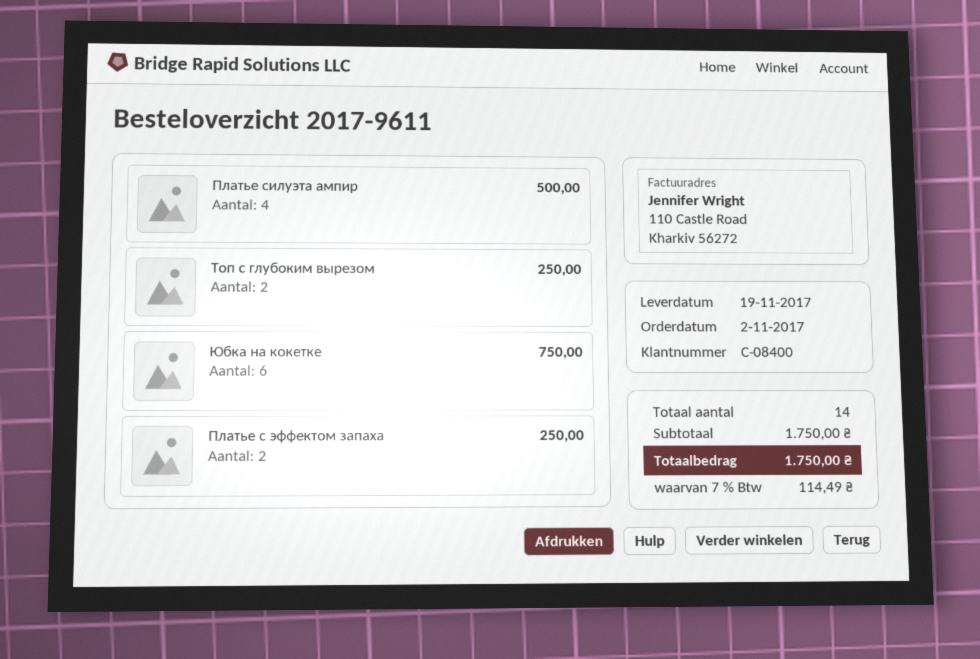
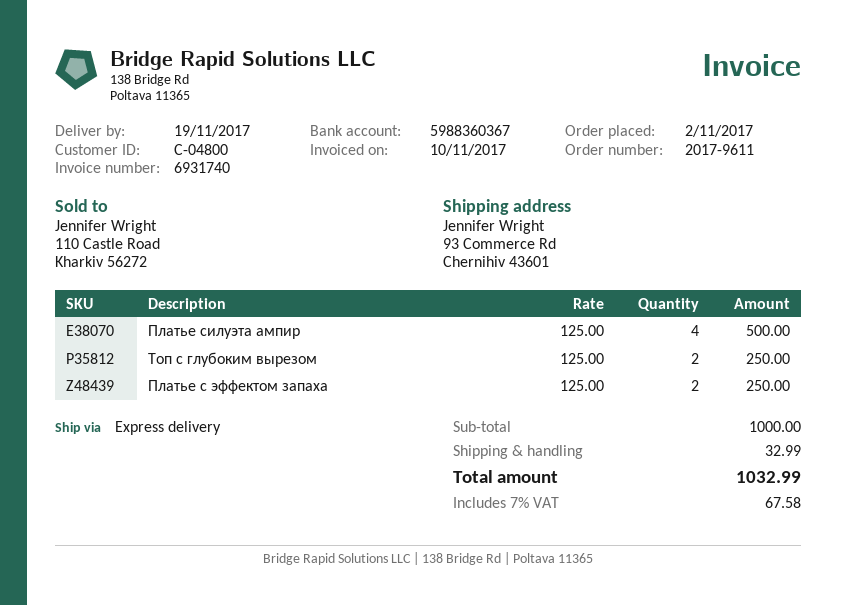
customer number: C-08400 -> C-04800
Юбка на кокетке: 6 for 750.00 -> none
subtotal: 1750.00 -> 1000.00
shipping: none -> 32.99
tax: 7% = 114.49 -> 7% = 67.58
total: 1750.00 -> 1032.99

